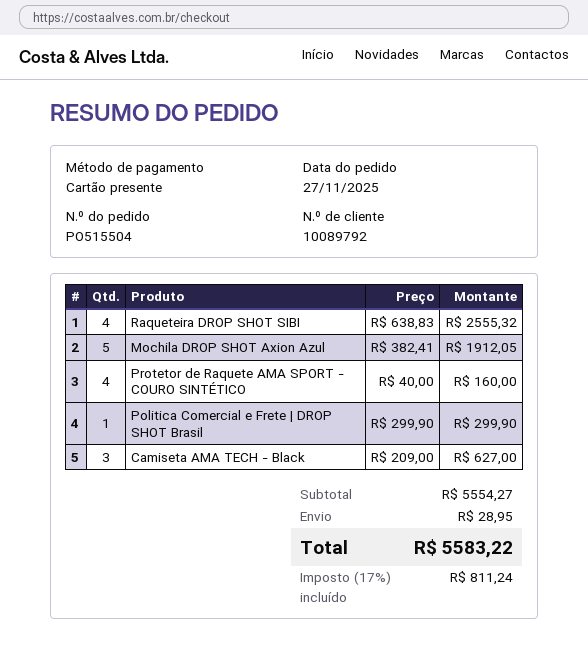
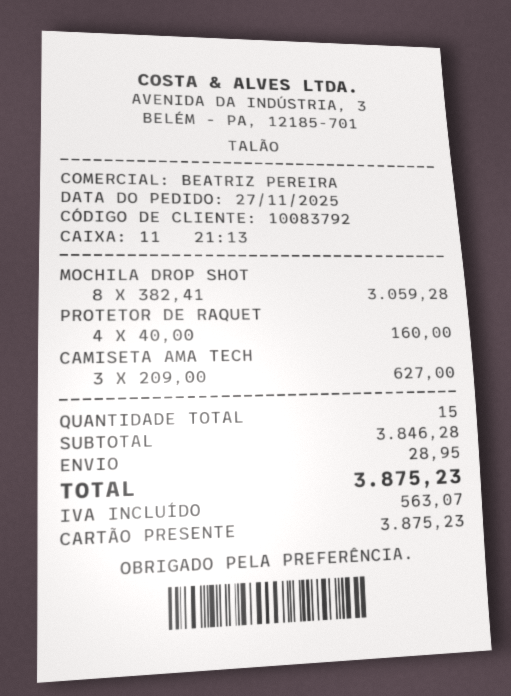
customer number: 10089792 -> 10083792
Raqueteira DROP SHOT SIBI: 4 x 638.83 = 2555.32 -> none
Mochila DROP SHOT Axion Azul: 5 x 382.41 = 1912.05 -> 8 x 382.41 = 3059.28
Politica Comercial e Frete | DROP SHOT Brasil: 1 x 299.90 = 299.90 -> none
subtotal: 5554.27 -> 3846.28
tax: 811.24 -> 563.07
total: 5583.22 -> 3875.23

